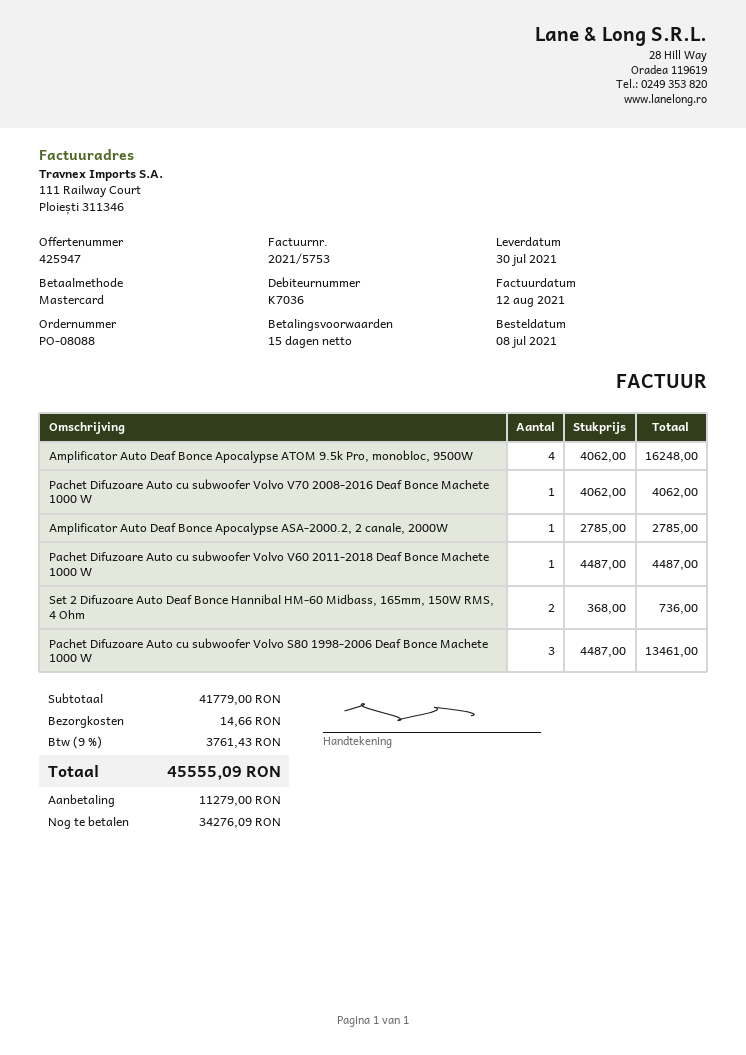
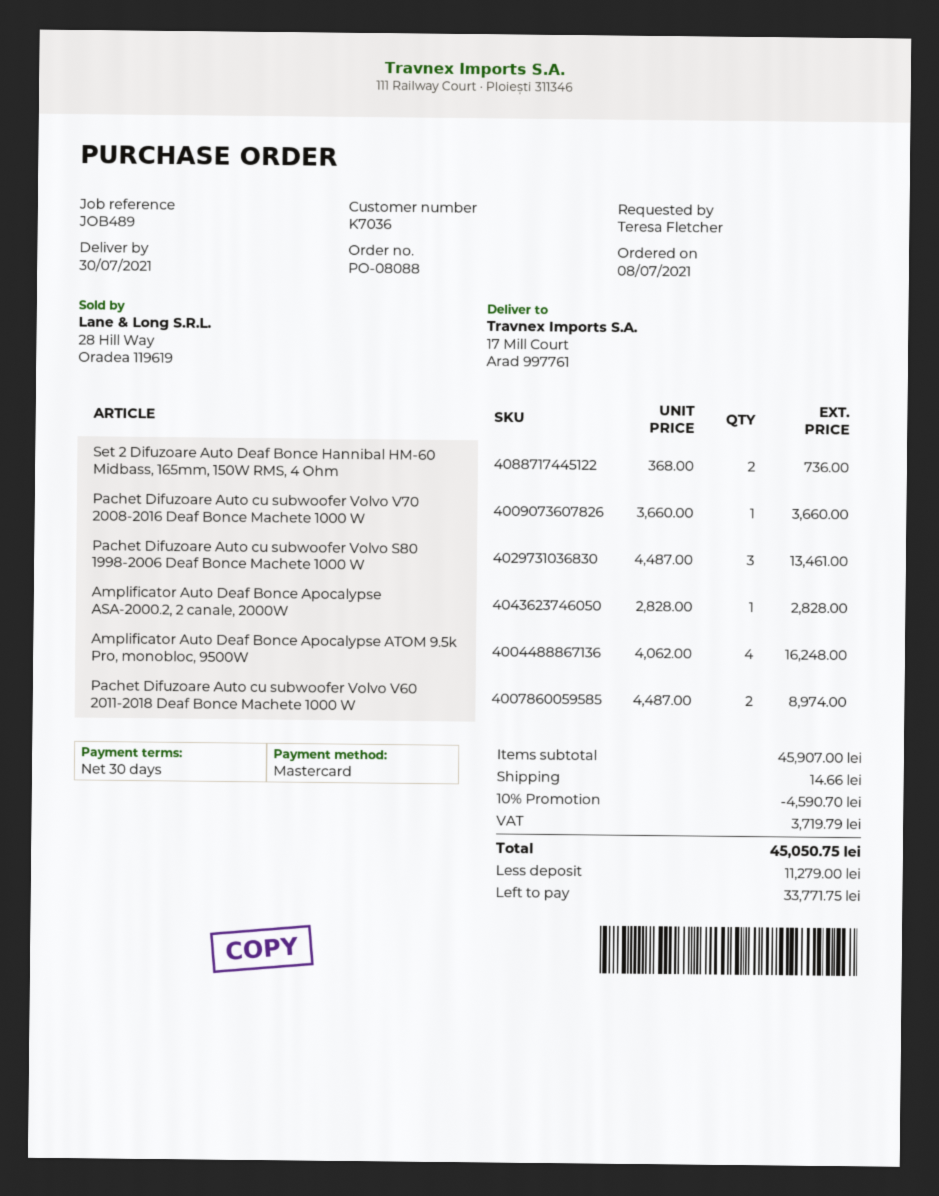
payment terms: 15 days -> 30 days
Pachet Difuzoare Auto cu subwoofer Volvo V70 2008-2016 Deaf Bonce Machete 1000 W: 1 x 4062.00 = 4062.00 -> 1 x 3660.00 = 3660.00
Amplificator Auto Deaf Bonce Apocalypse ASA-2000.2, 2 canale, 2000W: 1 x 2785.00 = 2785.00 -> 1 x 2828.00 = 2828.00
Pachet Difuzoare Auto cu subwoofer Volvo V60 2011-2018 Deaf Bonce Machete 1000 W: 1 x 4487.00 = 4487.00 -> 2 x 4487.00 = 8974.00
subtotal: 41779.00 -> 45907.00
discount: none -> 10% = 4590.70
tax: 3761.43 -> 3719.79
total: 45555.09 -> 45050.75
balance: 34276.09 -> 33771.75

